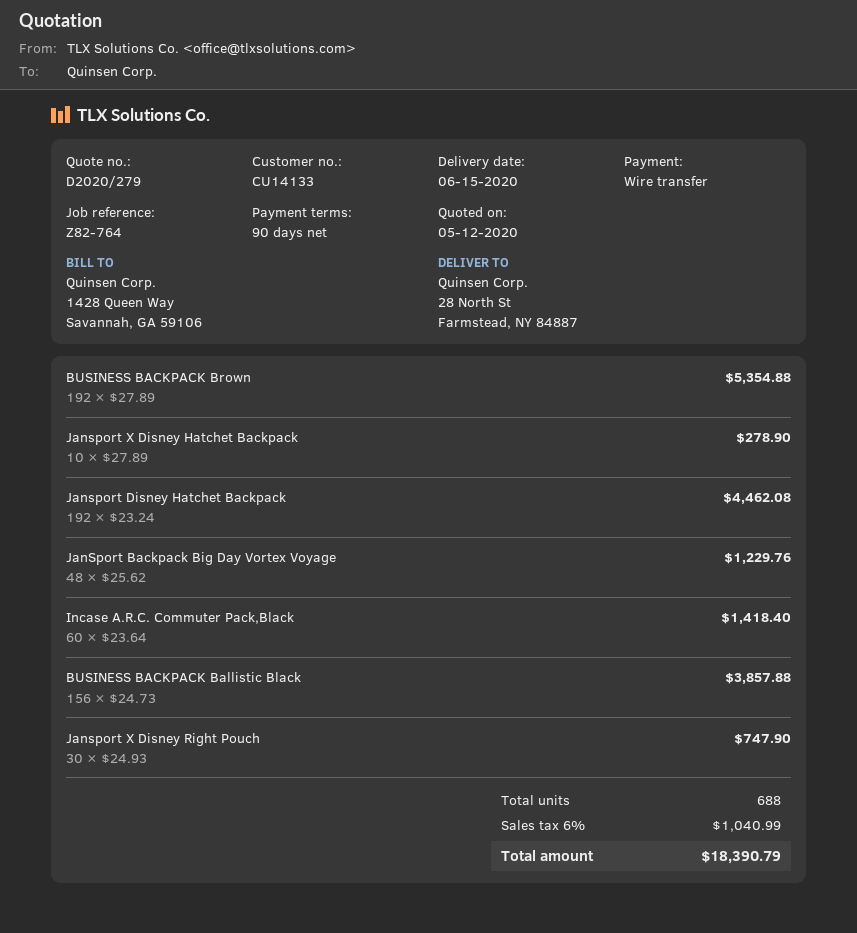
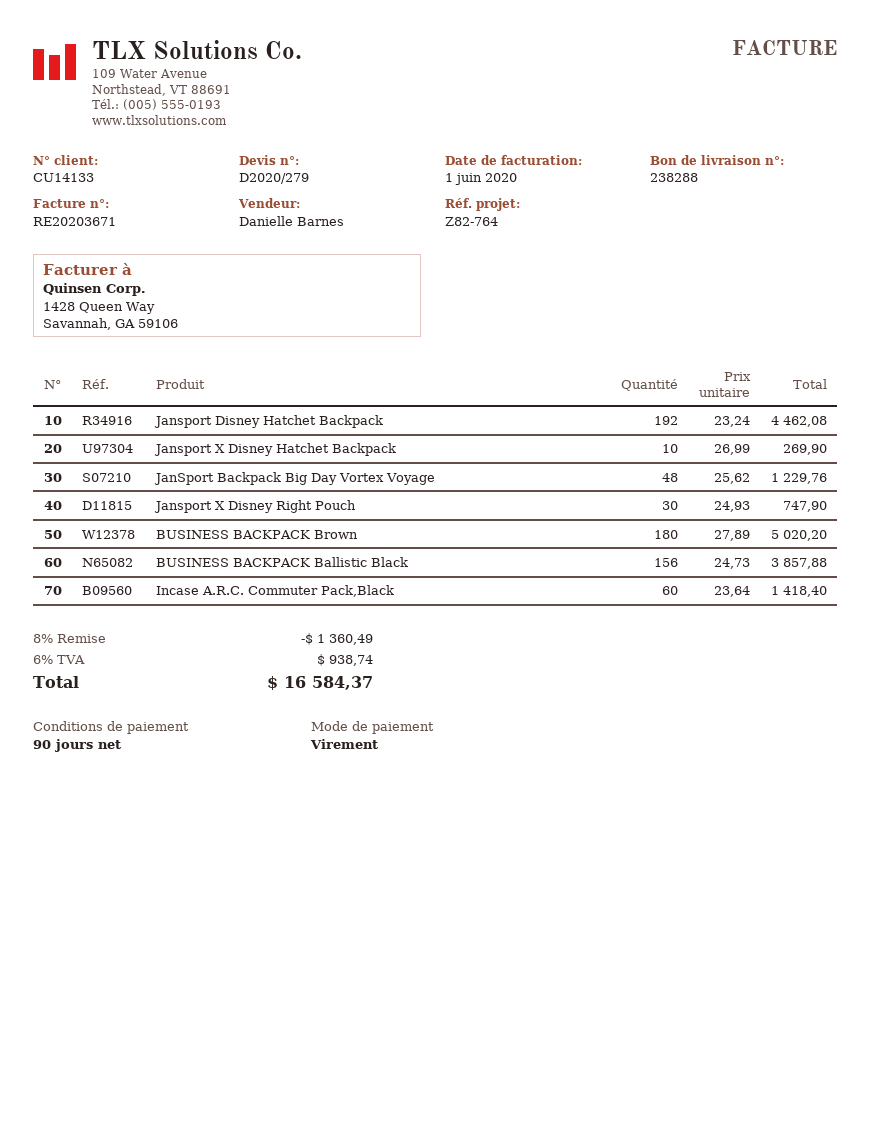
BUSINESS BACKPACK Brown: 192 x 27.89 = 5354.88 -> 180 x 27.89 = 5020.20
Jansport X Disney Hatchet Backpack: 10 x 27.89 = 278.90 -> 10 x 26.99 = 269.90
discount: none -> 8% = 1360.49
tax: 6% = 1040.99 -> 6% = 938.74
total: 18390.79 -> 16584.37

